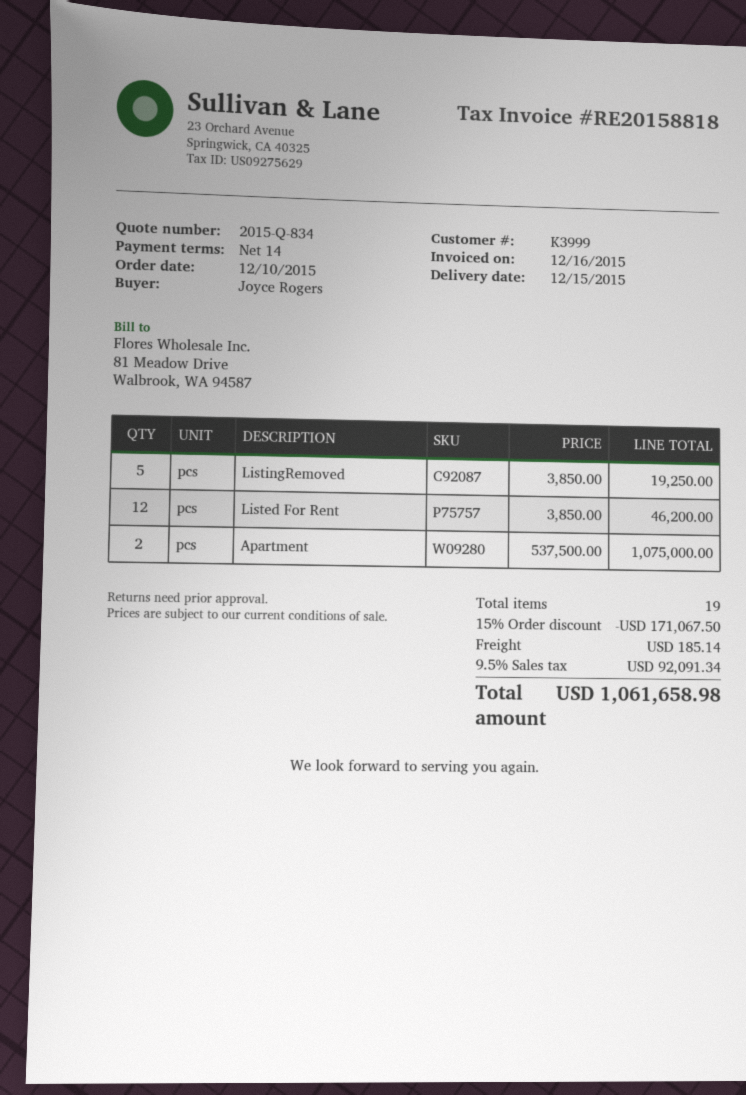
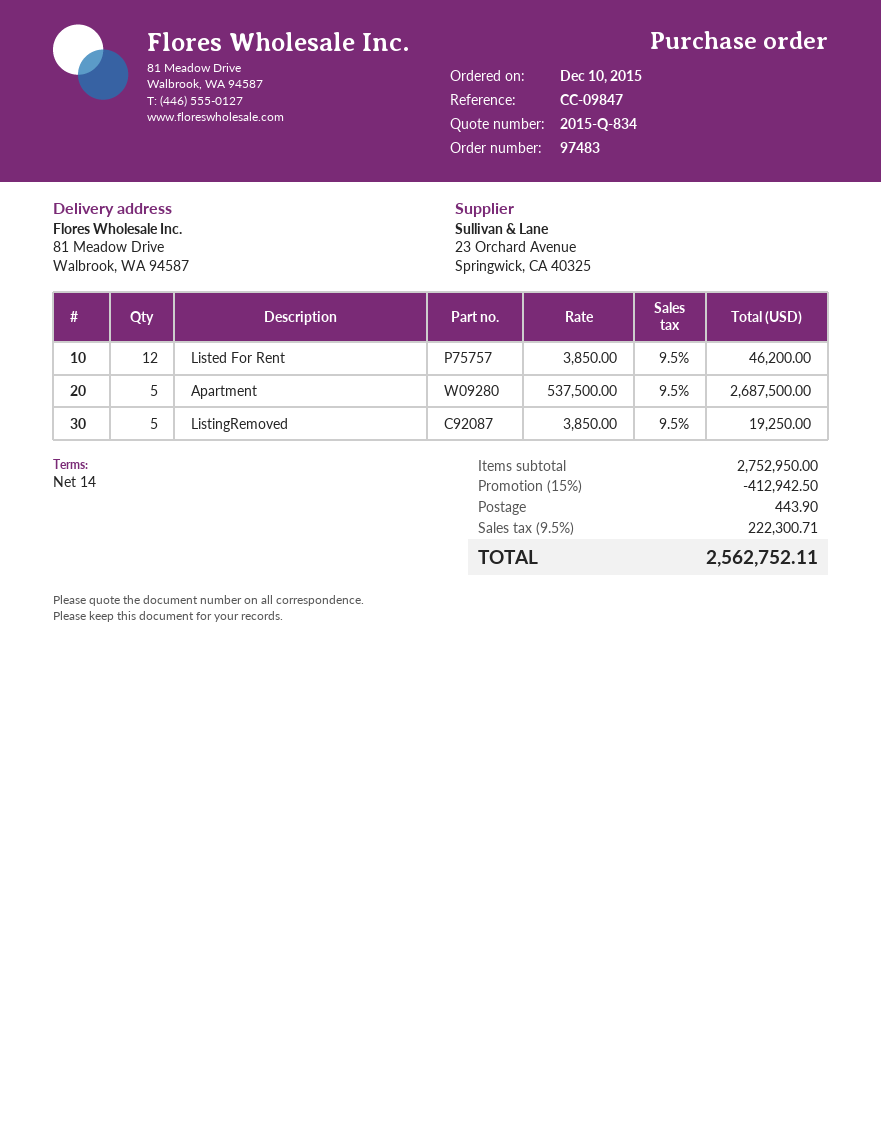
Apartment: 2 x 537500.00 = 1075000.00 -> 5 x 537500.00 = 2687500.00
discount: 15% = 171067.50 -> 15% = 412942.50
shipping: 185.14 -> 443.90
tax: 9.5% = 92091.34 -> 9.5% = 222300.71
total: 1061658.98 -> 2562752.11

